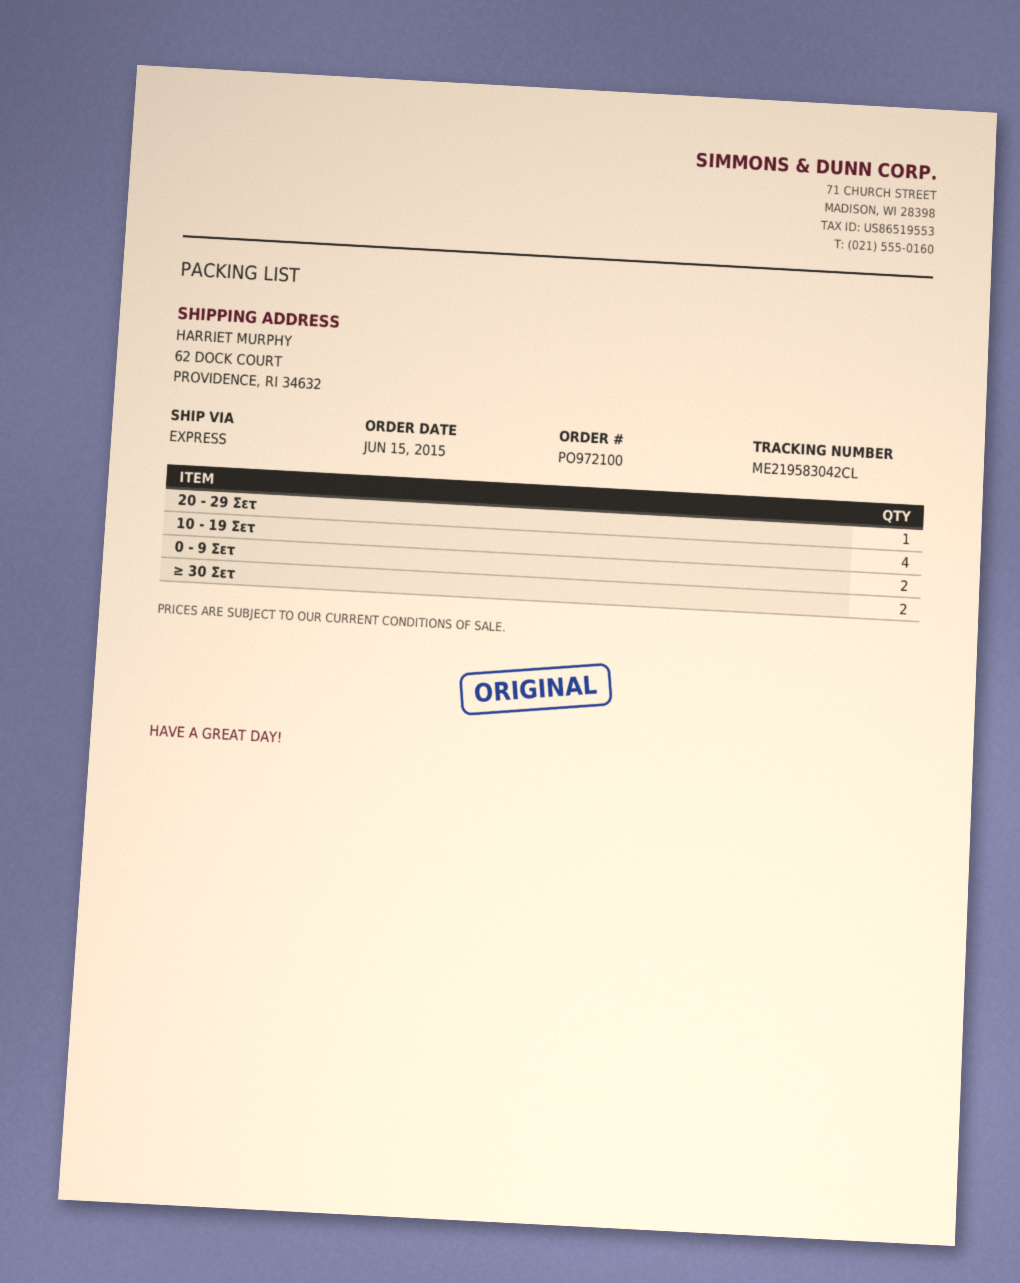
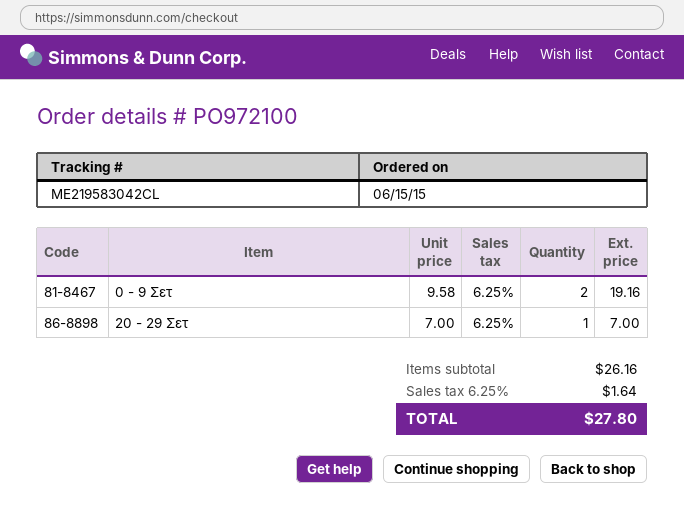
10 - 19 Σετ: 4 -> none
≥ 30 Σετ: 2 -> none

